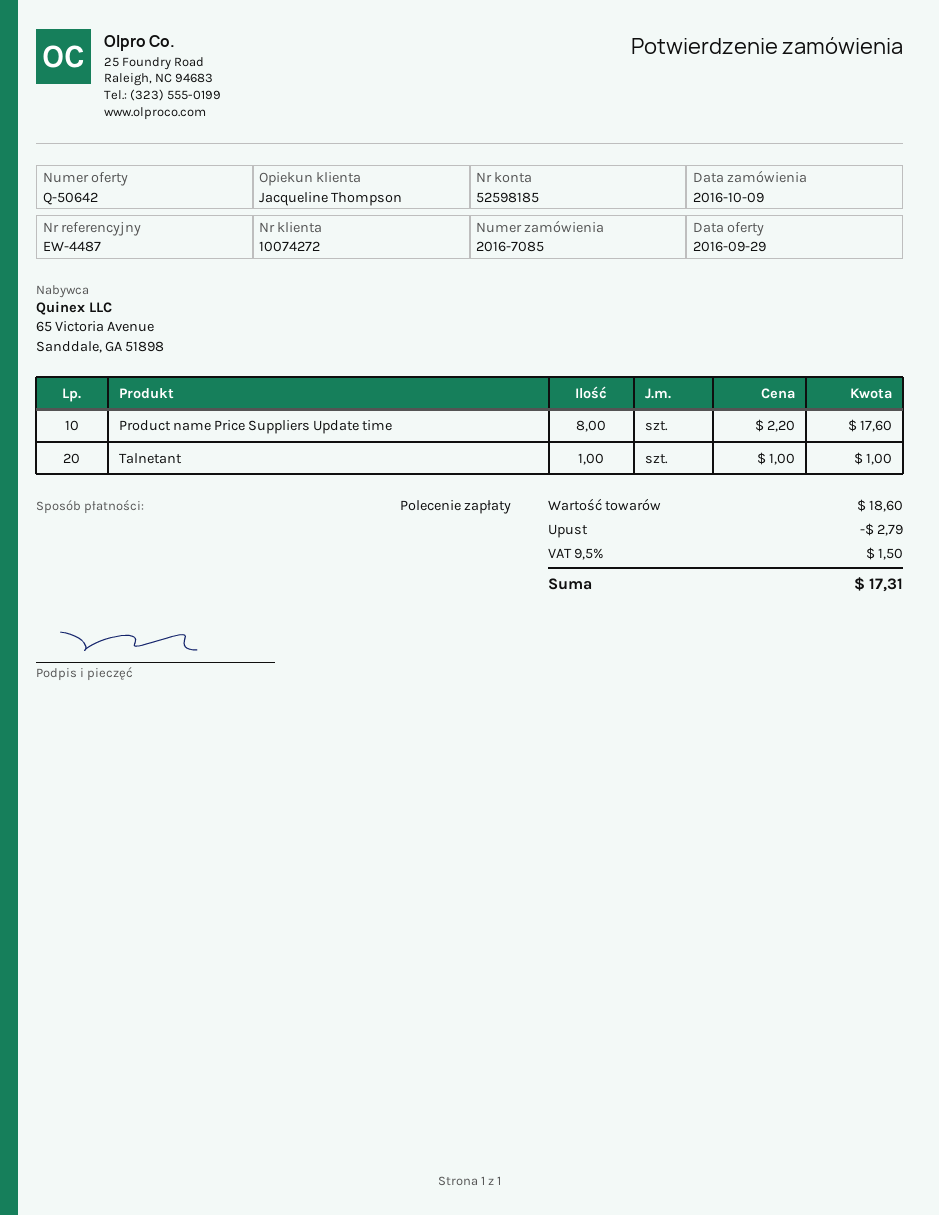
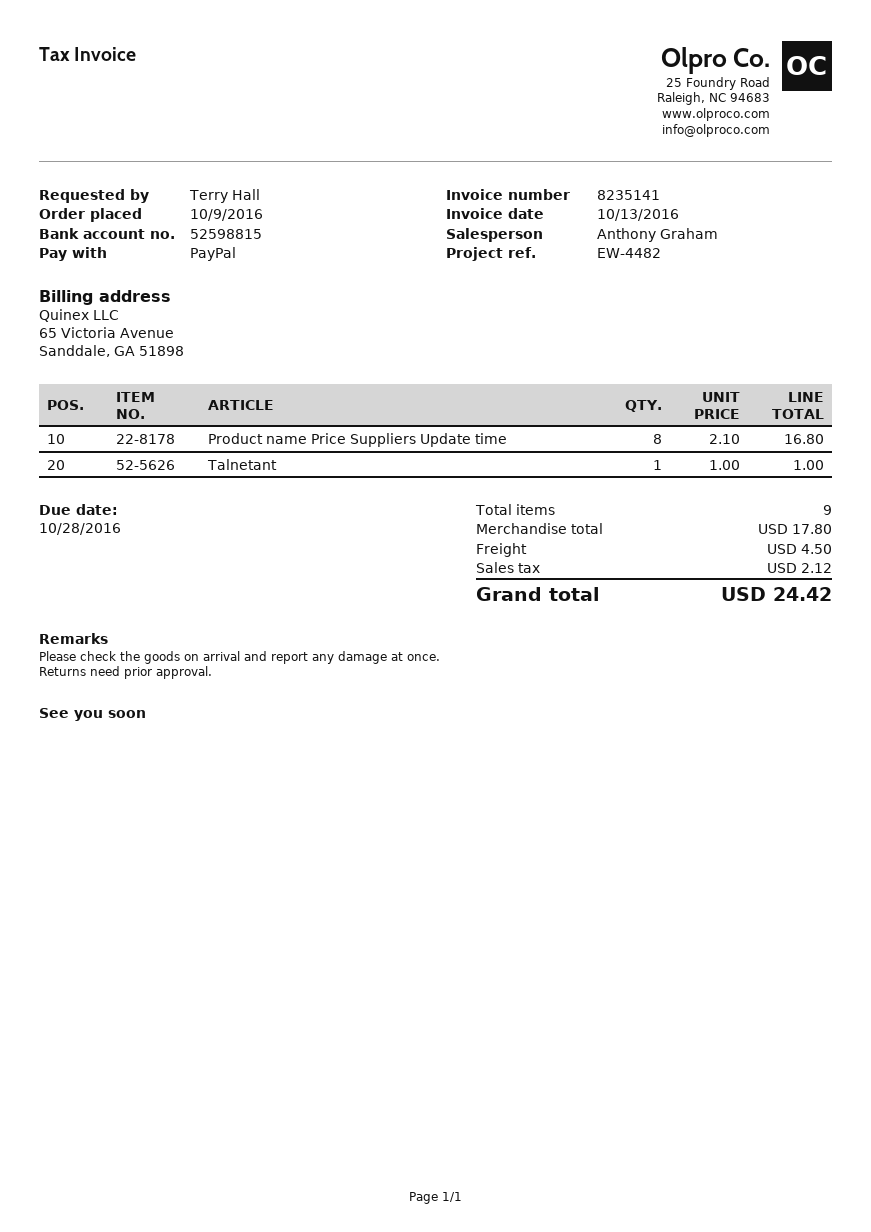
reference: EW-4487 -> EW-4482
sales rep: Jacqueline Thompson -> Anthony Graham
payment method: direct debit -> PayPal
bank account: 52598185 -> 52598815
Product name Price Suppliers Update time: 8 x 2.20 = 17.60 -> 8 x 2.10 = 16.80
subtotal: 18.60 -> 17.80
discount: 2.79 -> none
shipping: none -> 4.50
tax: 1.50 -> 2.12
total: 17.31 -> 24.42

